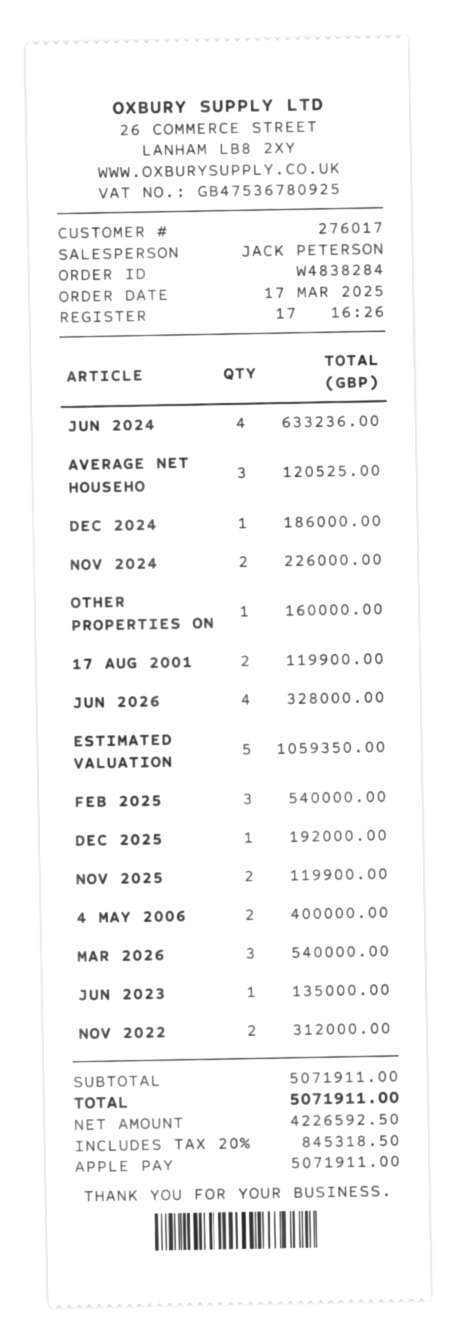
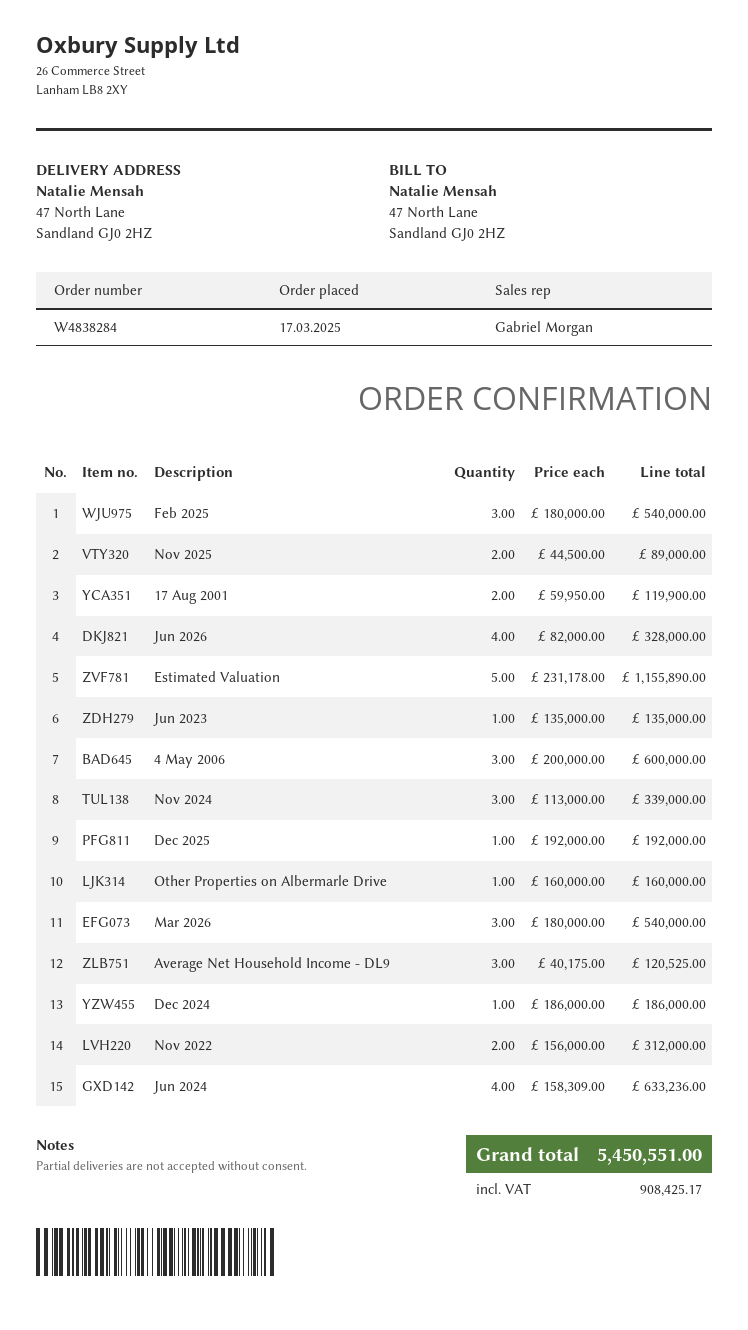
sales rep: JACK PETERSON -> Gabriel Morgan
NOV 2024: 2 for 226000.00 -> 3 for 339000.00
ESTIMATED VALUATION: 5 for 1059350.00 -> 5 for 1155890.00
NOV 2025: 2 for 119900.00 -> 2 for 89000.00
4 MAY 2006: 2 for 400000.00 -> 3 for 600000.00
tax: 845318.50 -> 908425.17
total: 5071911.00 -> 5450551.00

